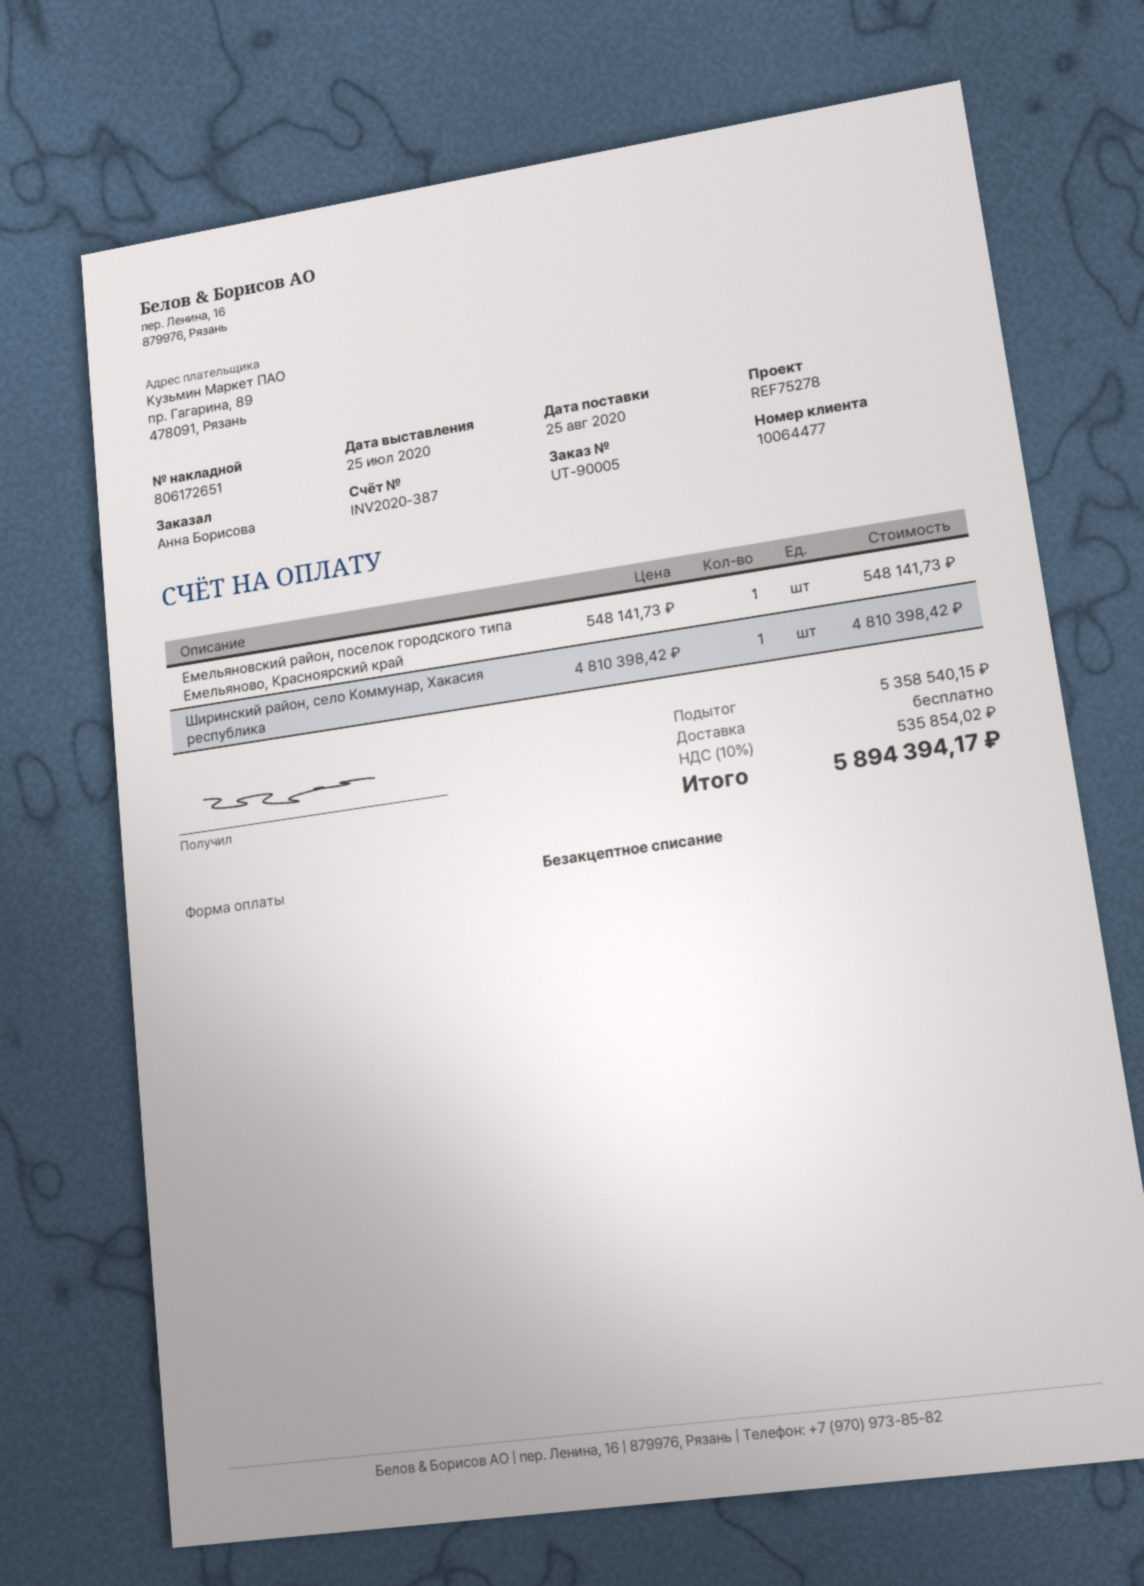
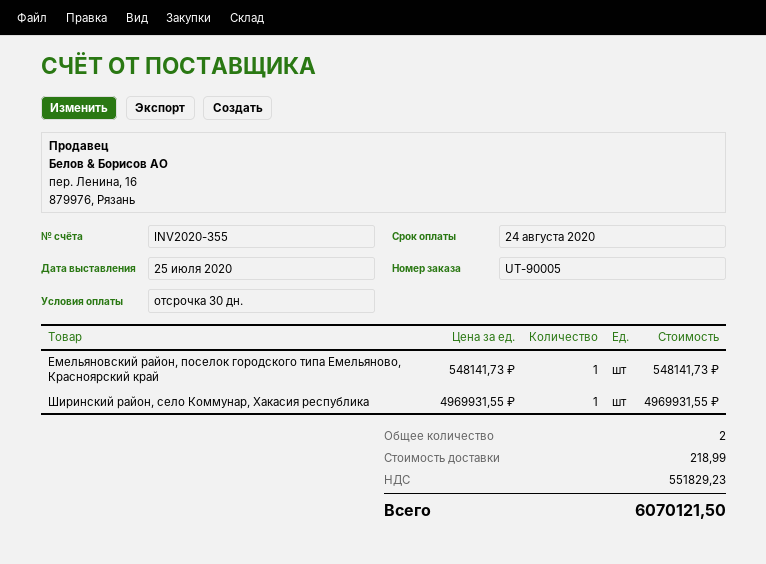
invoice number: INV2020-387 -> INV2020-355
Ширинский район, село Коммунар, Хакасия республика: 1 x 4810398.42 = 4810398.42 -> 1 x 4969931.55 = 4969931.55
shipping: 0.00 -> 218.99
tax: 535854.02 -> 551829.23
total: 5894394.17 -> 6070121.50

